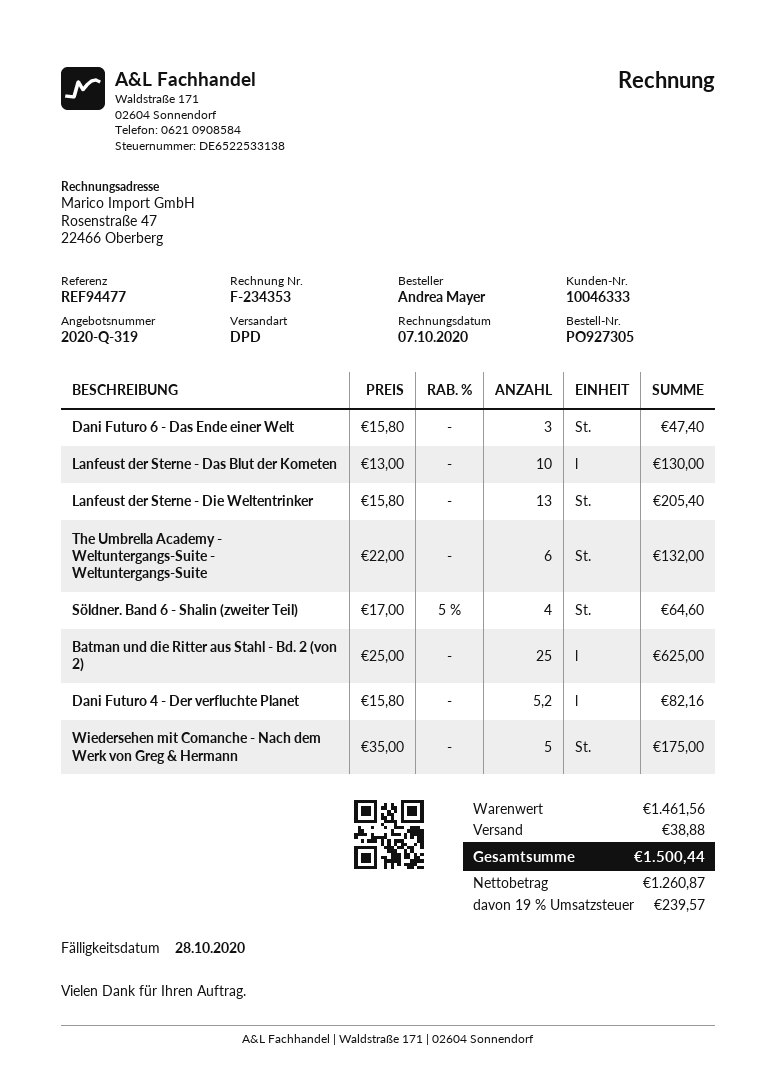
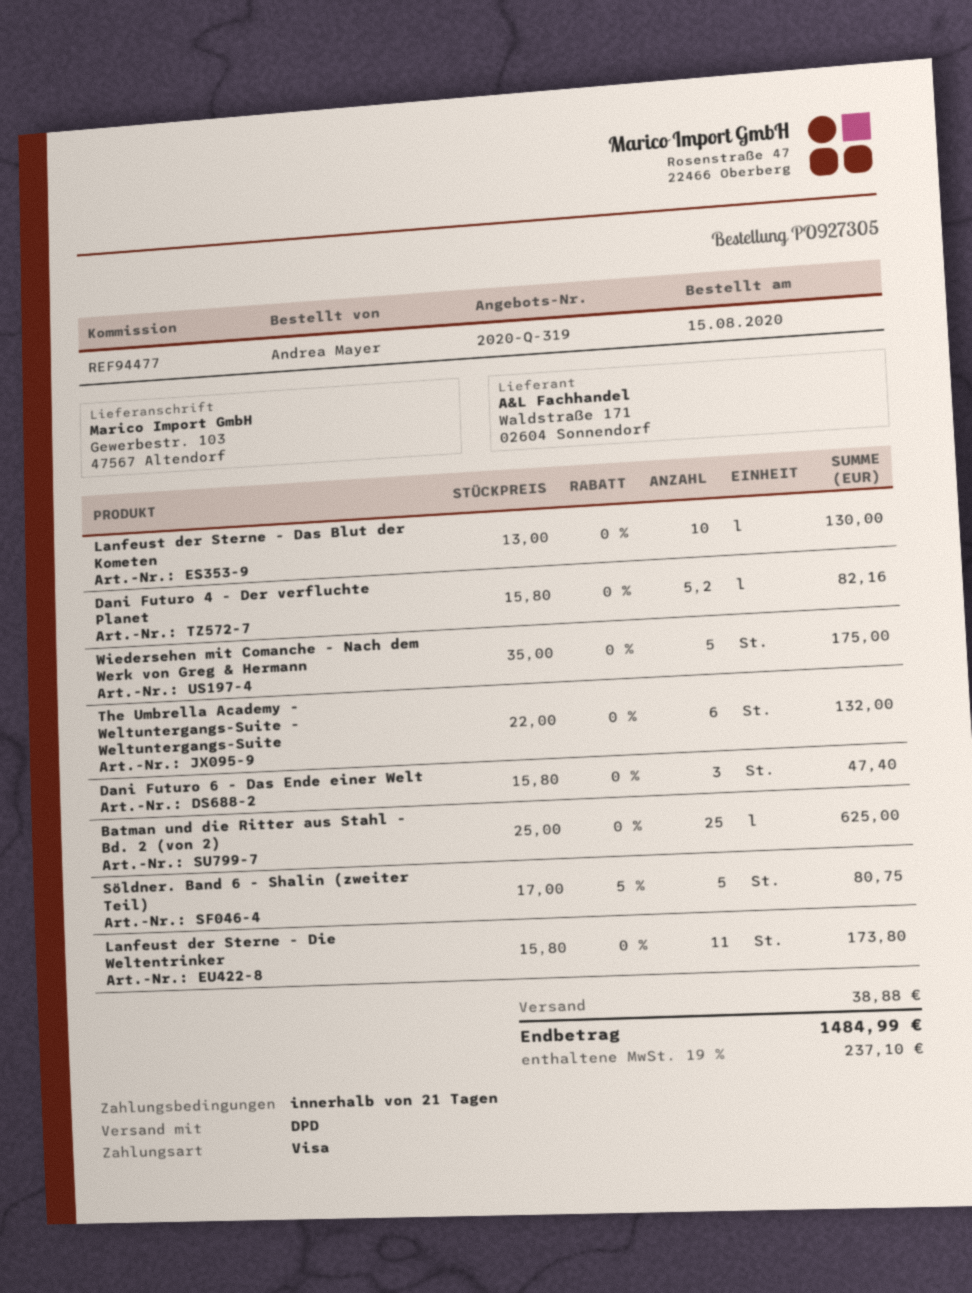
Lanfeust der Sterne - Die Weltentrinker: 13 x 15.80 = 205.40 -> 11 x 15.80 = 173.80
Söldner. Band 6 - Shalin (zweiter Teil): 4 x 17.00 - 5% = 64.60 -> 5 x 17.00 - 5% = 80.75
tax: 19% = 239.57 -> 19% = 237.10
total: 1500.44 -> 1484.99

